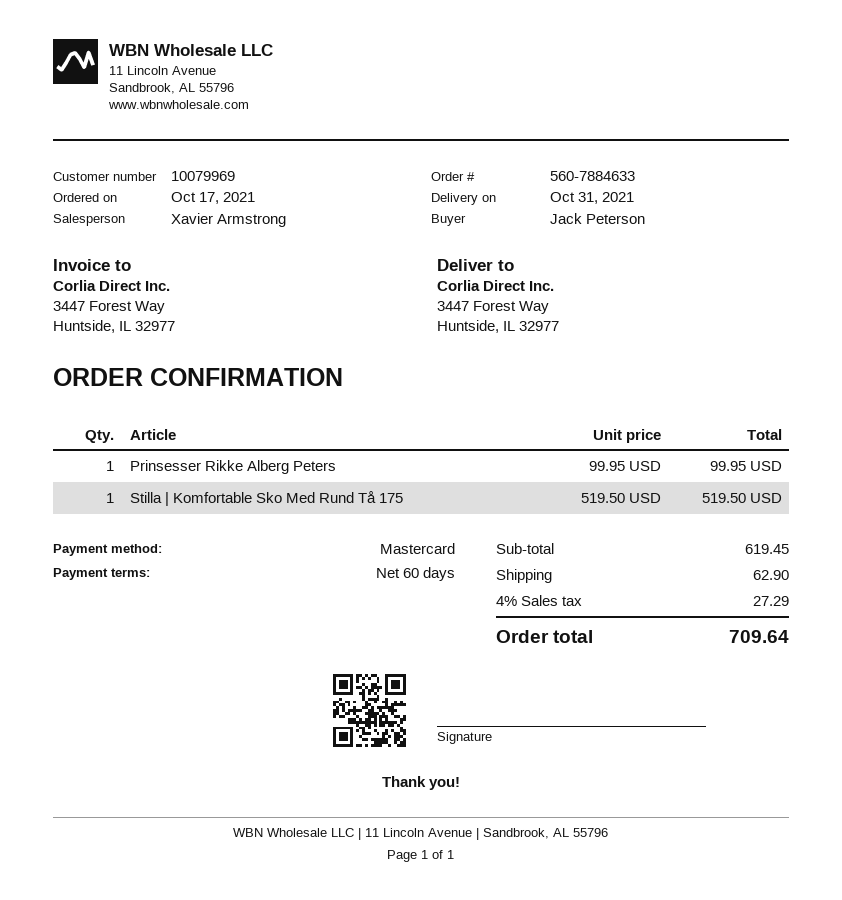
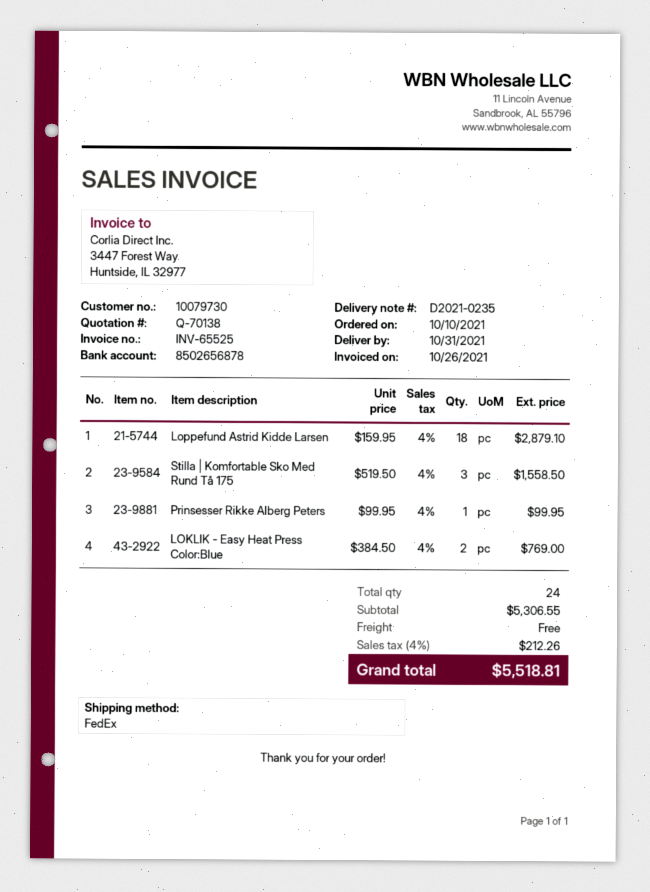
order date: 2021-10-17 -> 2021-10-10
customer number: 10079969 -> 10079730
Stilla | Komfortable Sko Med Rund Tå 175: 1 x 519.50 = 519.50 -> 3 x 519.50 = 1558.50
Loppefund Astrid Kidde Larsen: none -> 18 x 159.95 = 2879.10
LOKLIK - Easy Heat Press Color:Blue: none -> 2 x 384.50 = 769.00
subtotal: 619.45 -> 5306.55
shipping: 62.90 -> 0.00
tax: 4% = 27.29 -> 4% = 212.26
total: 709.64 -> 5518.81

